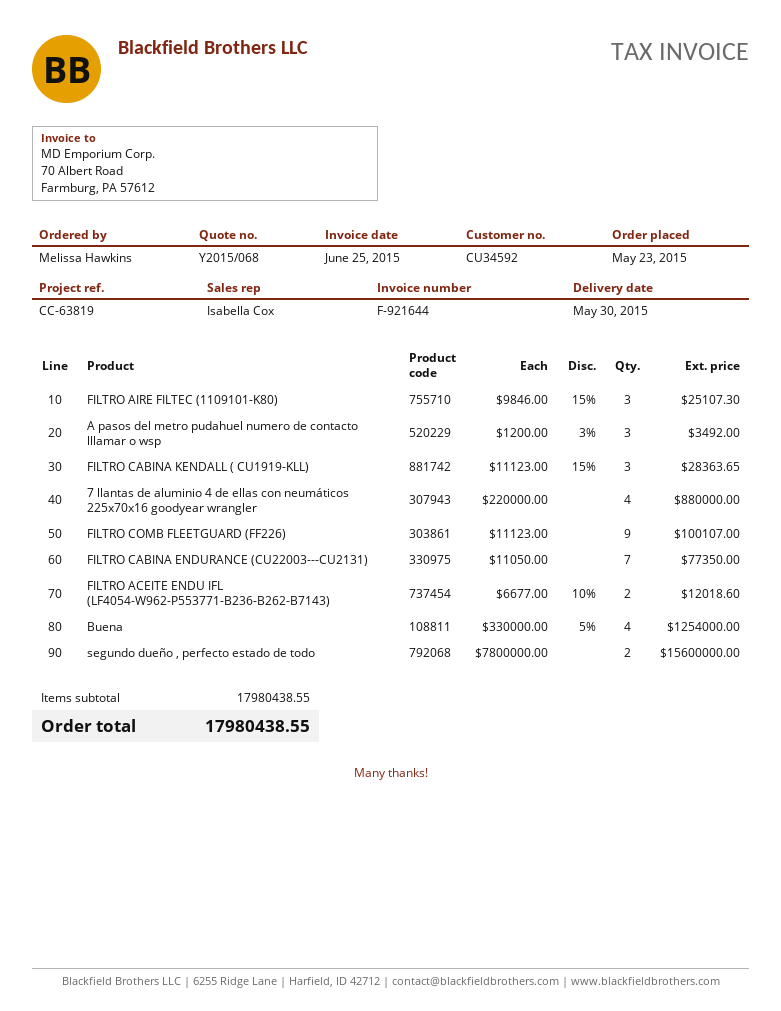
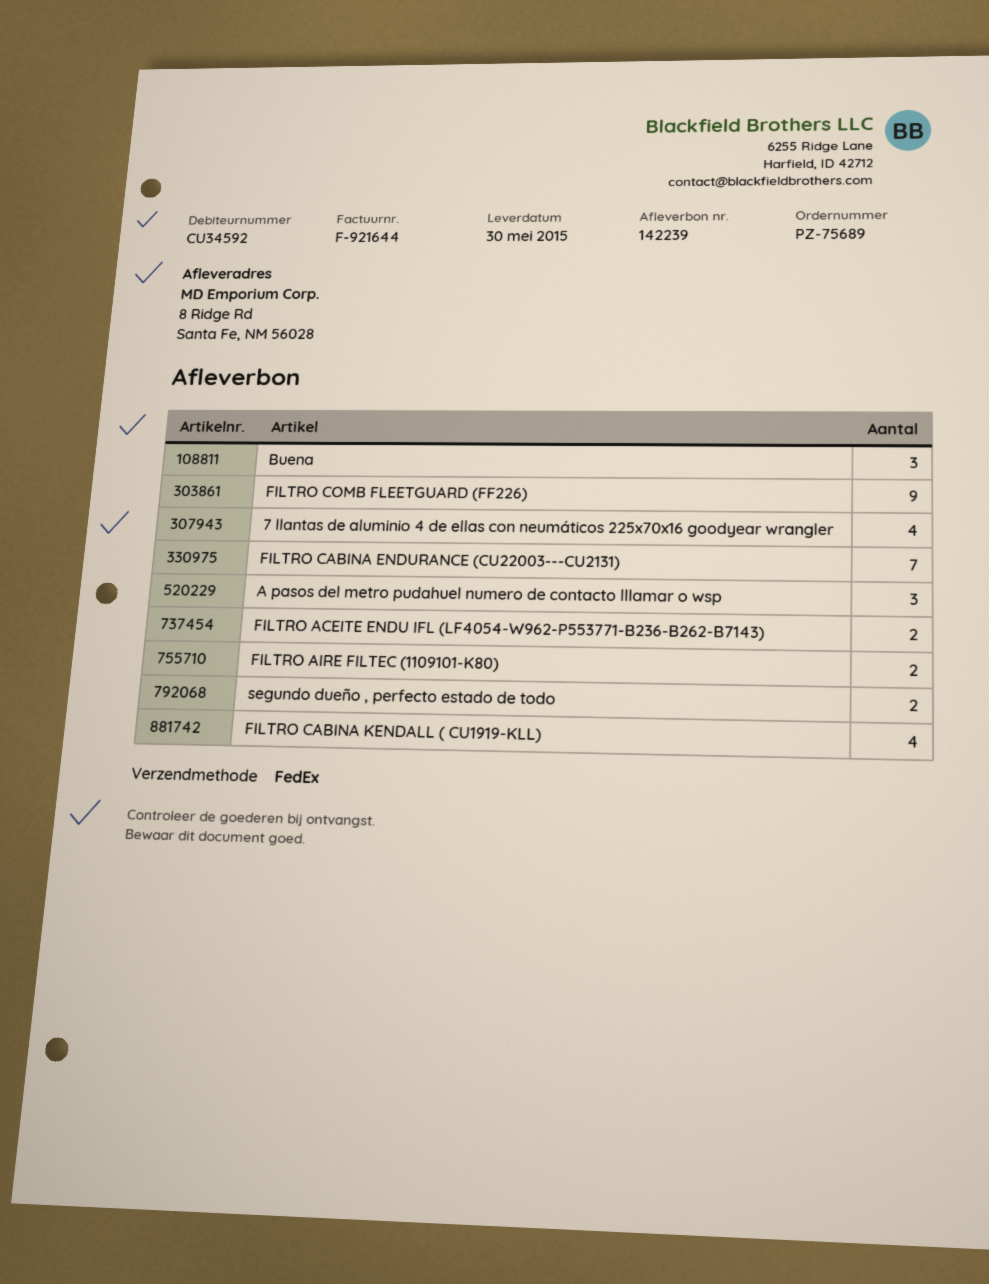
FILTRO AIRE FILTEC (1109101-K80): 3 -> 2
FILTRO CABINA KENDALL ( CU1919-KLL): 3 -> 4
Buena: 4 -> 3

